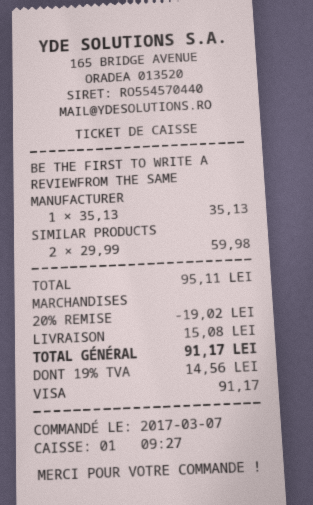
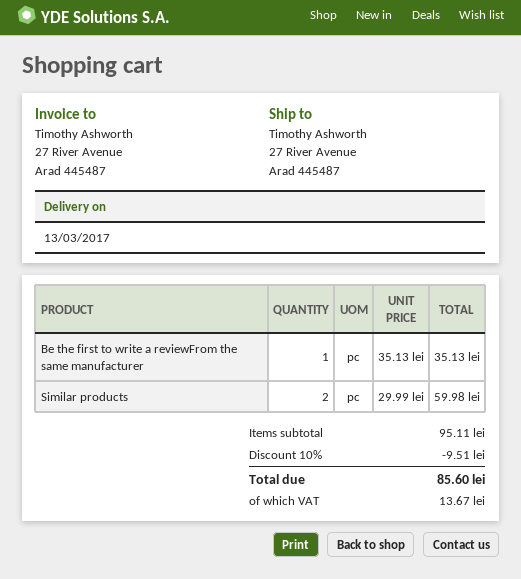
discount: 20% = 19.02 -> 10% = 9.51
shipping: 15.08 -> none
tax: 14.56 -> 13.67
total: 91.17 -> 85.60

